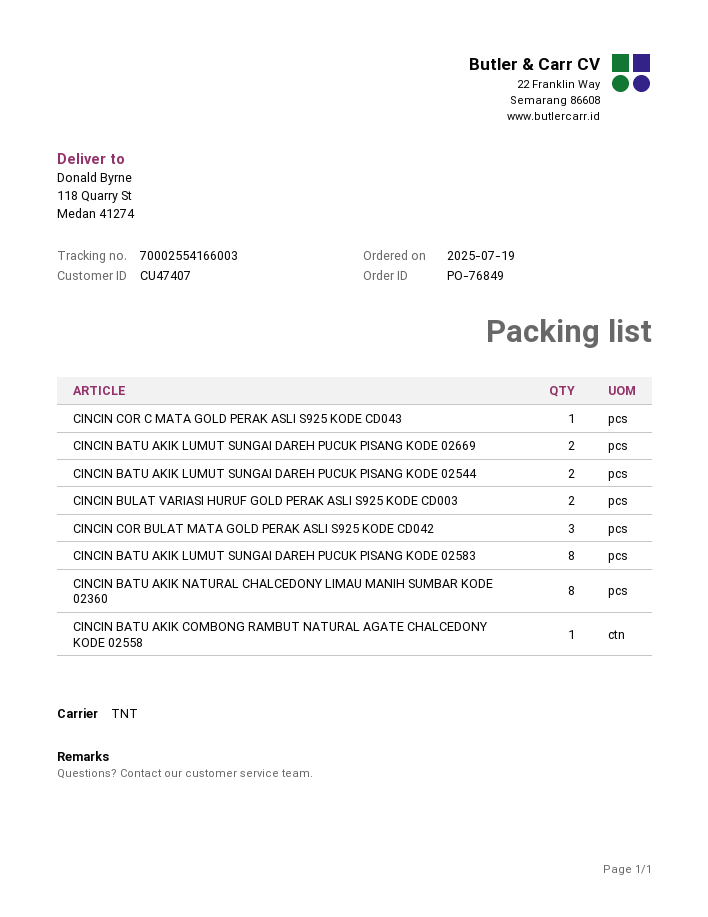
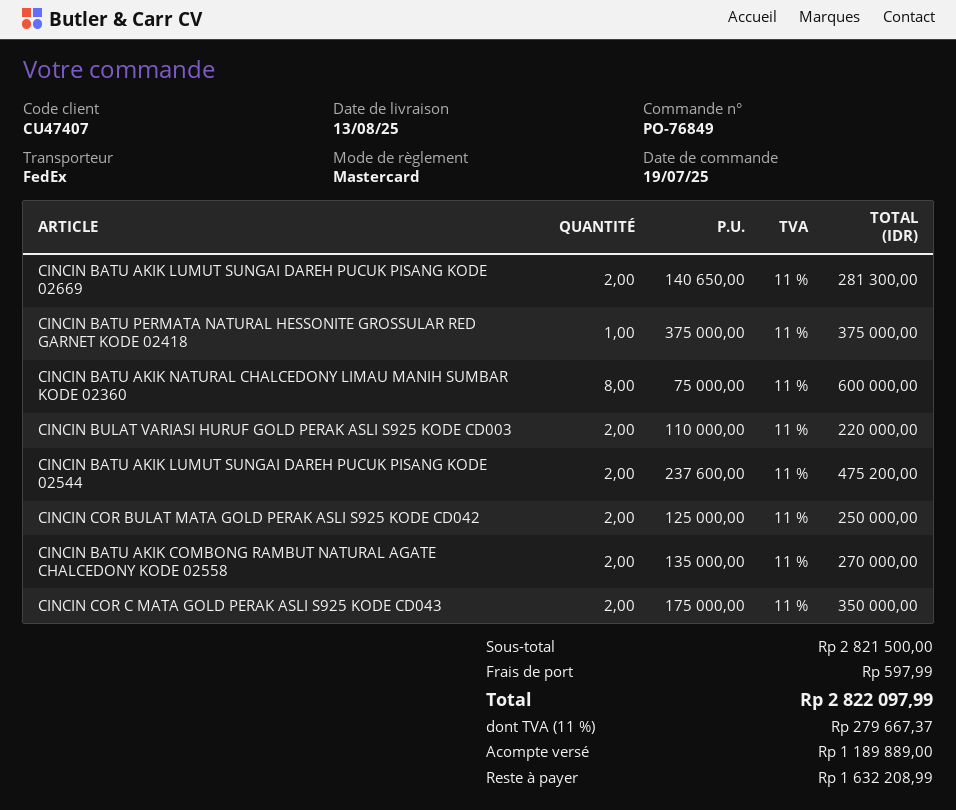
shipping method: TNT -> FedEx
CINCIN COR C MATA GOLD PERAK ASLI S925 KODE CD043: 1 -> 2
CINCIN COR BULAT MATA GOLD PERAK ASLI S925 KODE CD042: 3 -> 2
CINCIN BATU AKIK LUMUT SUNGAI DAREH PUCUK PISANG KODE 02583: 8 -> none
CINCIN BATU AKIK COMBONG RAMBUT NATURAL AGATE CHALCEDONY KODE 02558: 1 -> 2
CINCIN BATU PERMATA NATURAL HESSONITE GROSSULAR RED GARNET KODE 02418: none -> 1

